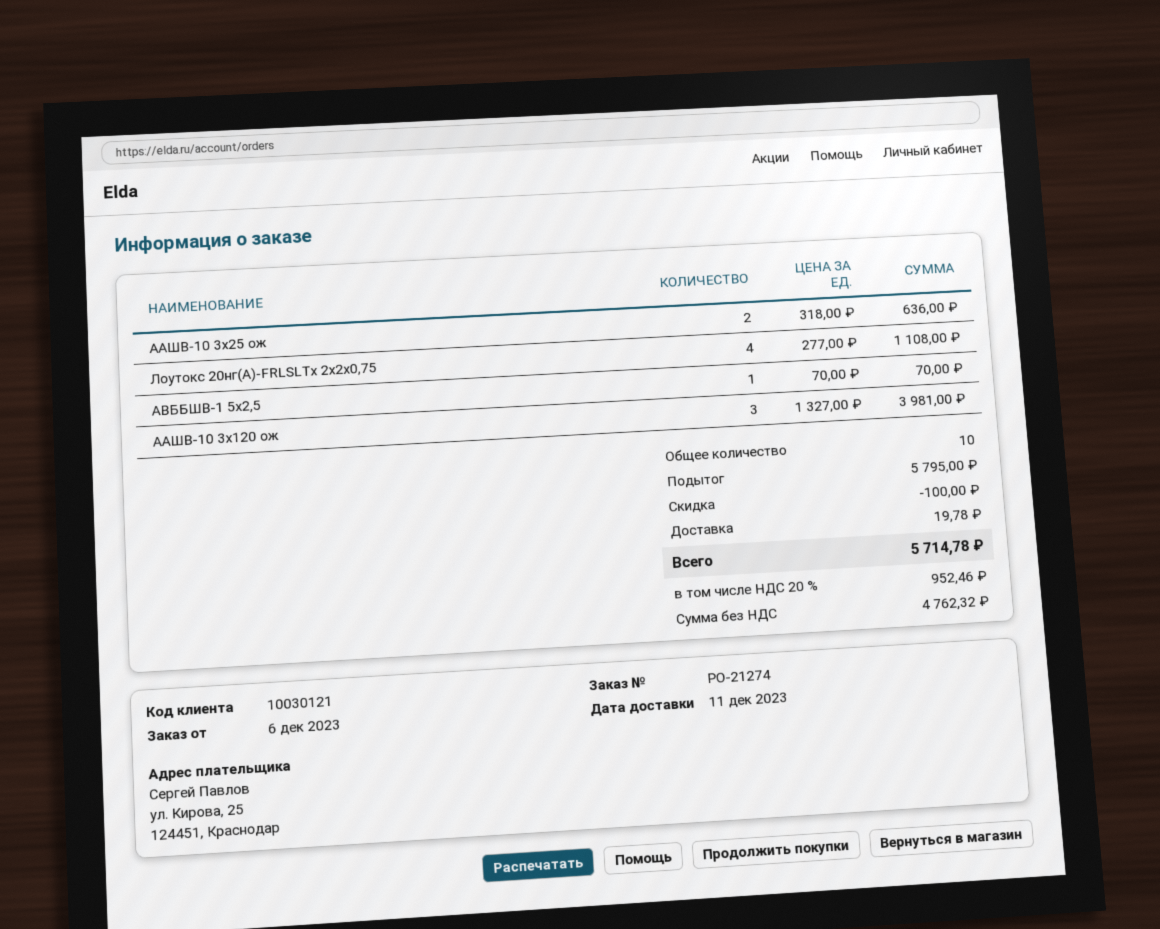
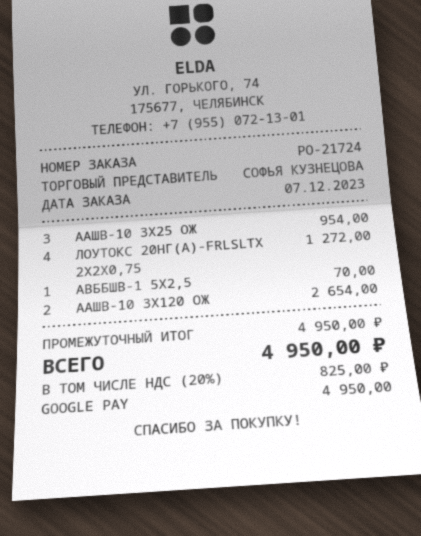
order number: PO-21274 -> PO-21724
order date: 2023-12-06 -> 2023-12-07
ААШВ-10 3х25 ож: 2 for 636.00 -> 3 for 954.00
Лоутокс 20нг(А)-FRLSLTx 2х2х0,75: 4 for 1108.00 -> 4 for 1272.00
ААШВ-10 3х120 ож: 3 for 3981.00 -> 2 for 2654.00
subtotal: 5795.00 -> 4950.00
discount: 100.00 -> none
shipping: 19.78 -> none
tax: 20% = 952.46 -> 20% = 825.00
total: 5714.78 -> 4950.00

